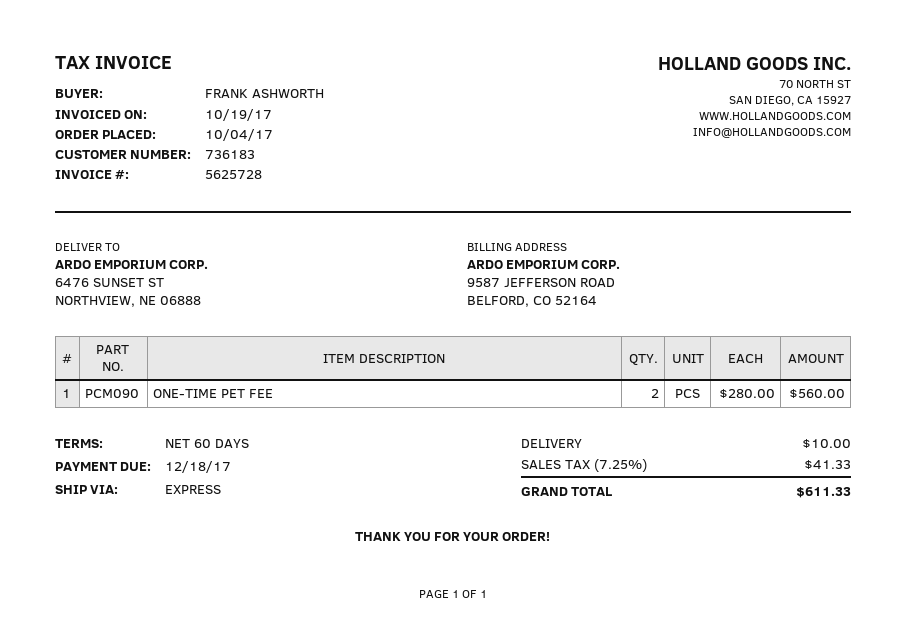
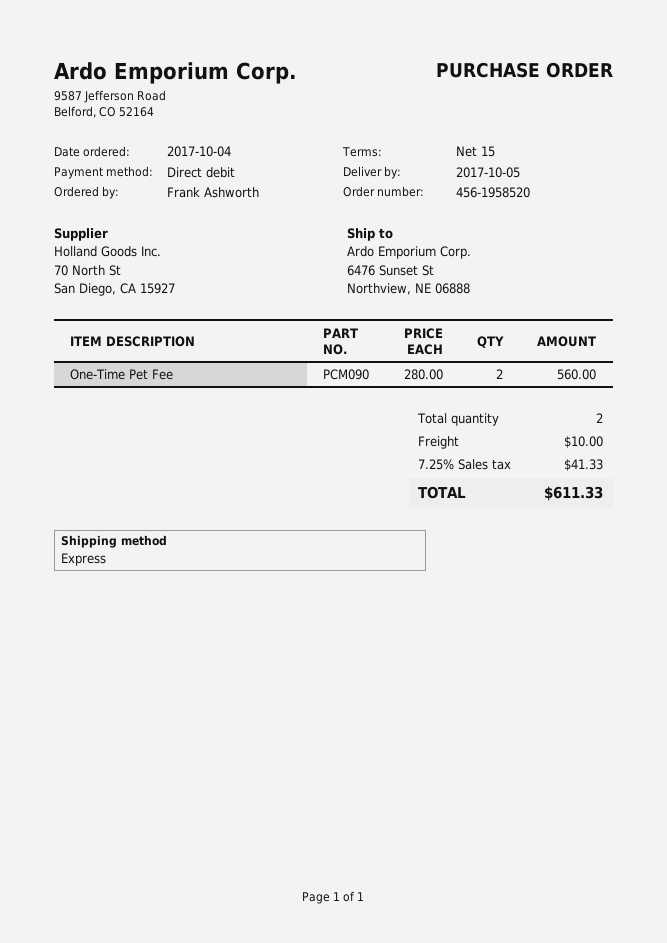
payment terms: 60 days -> 15 days

